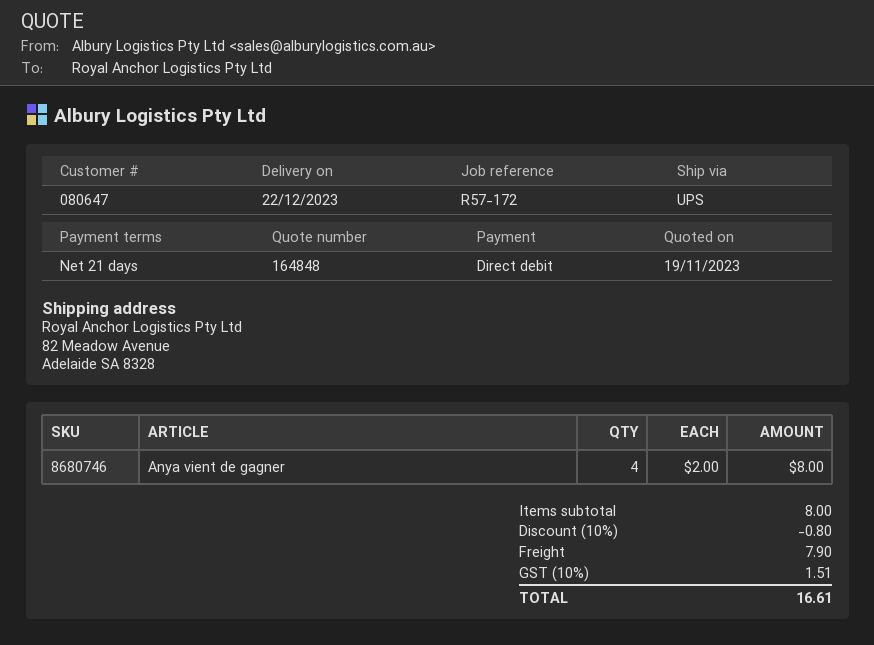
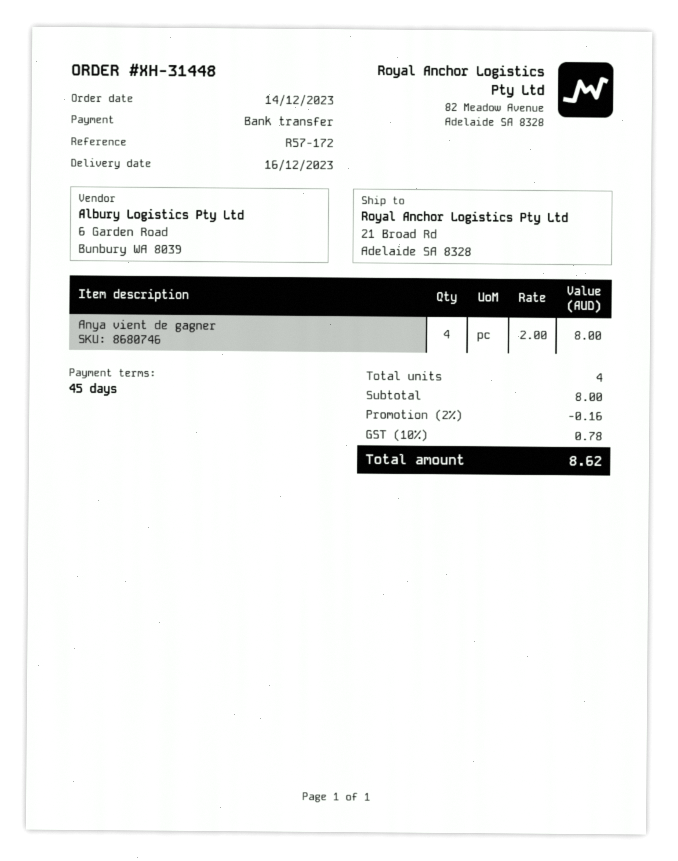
delivery date: 2023-12-22 -> 2023-12-16
payment terms: 21 days -> 45 days
payment method: direct debit -> bank transfer
ship to: 82 Meadow Avenue, Adelaide SA 8328 -> 21 Broad Rd, Adelaide SA 8328
discount: 10% = 0.80 -> 2% = 0.16
shipping: 7.90 -> none
tax: 10% = 1.51 -> 10% = 0.78
total: 16.61 -> 8.62

